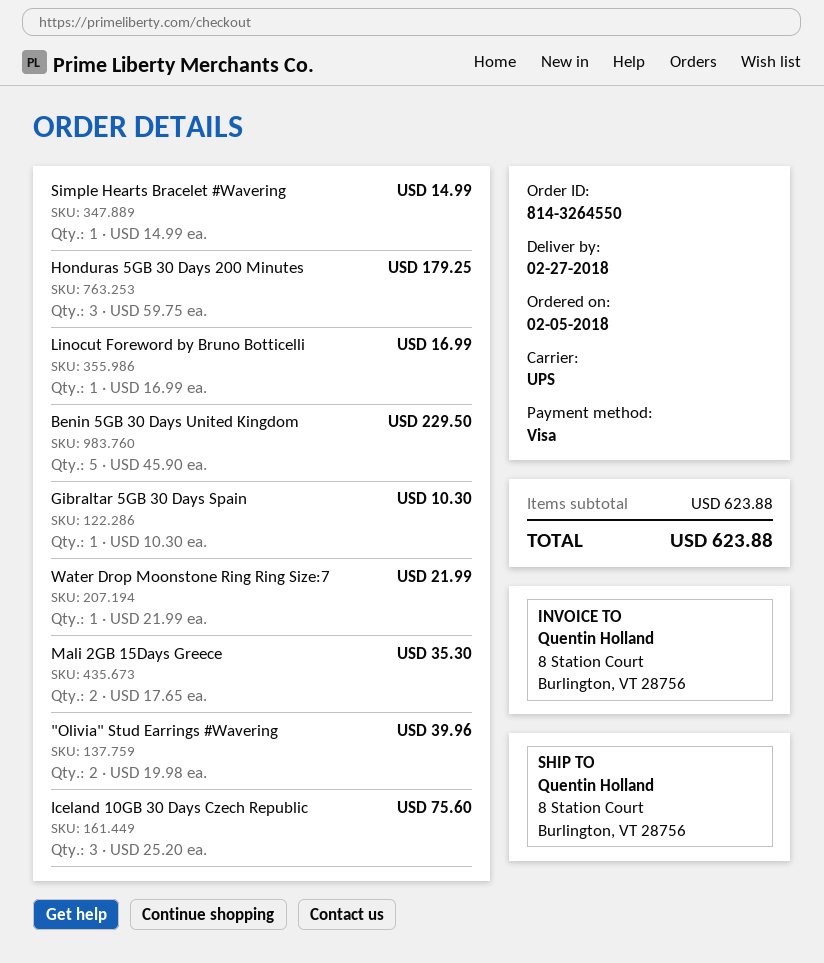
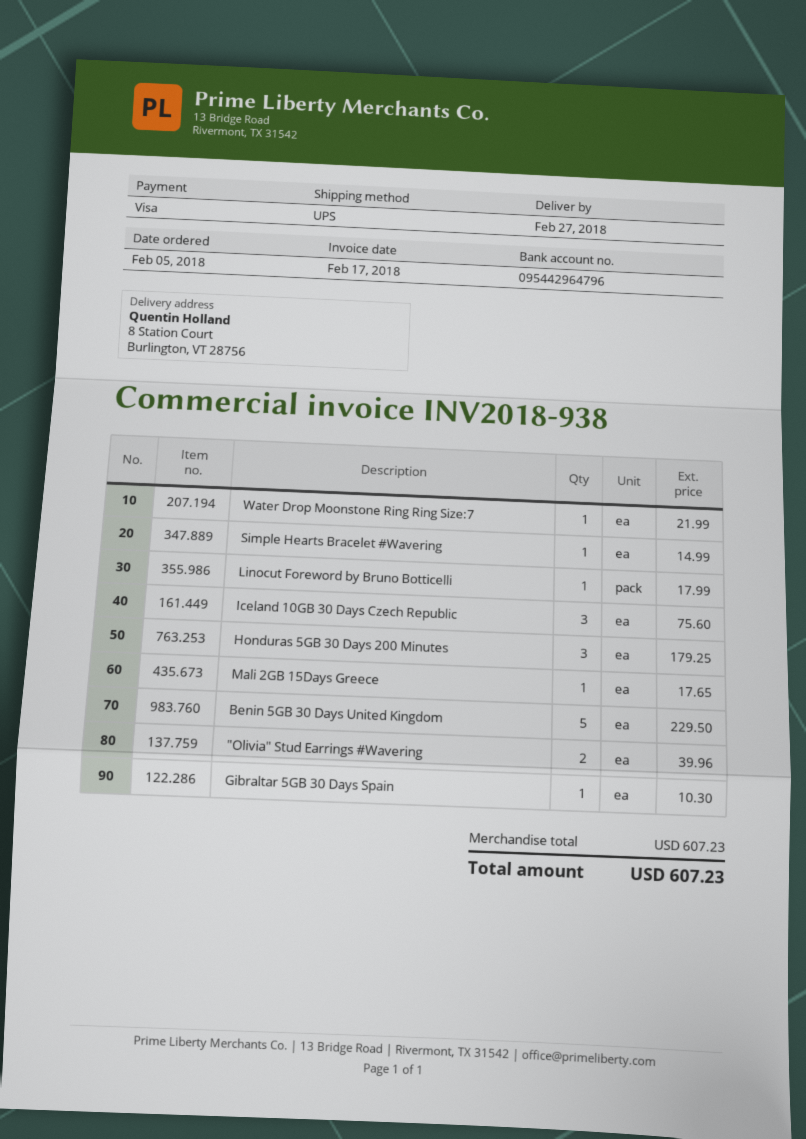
Linocut Foreword by Bruno Botticelli: 1 for 16.99 -> 1 for 17.99
Mali 2GB 15Days Greece: 2 for 35.30 -> 1 for 17.65
subtotal: 623.88 -> 607.23
total: 623.88 -> 607.23

